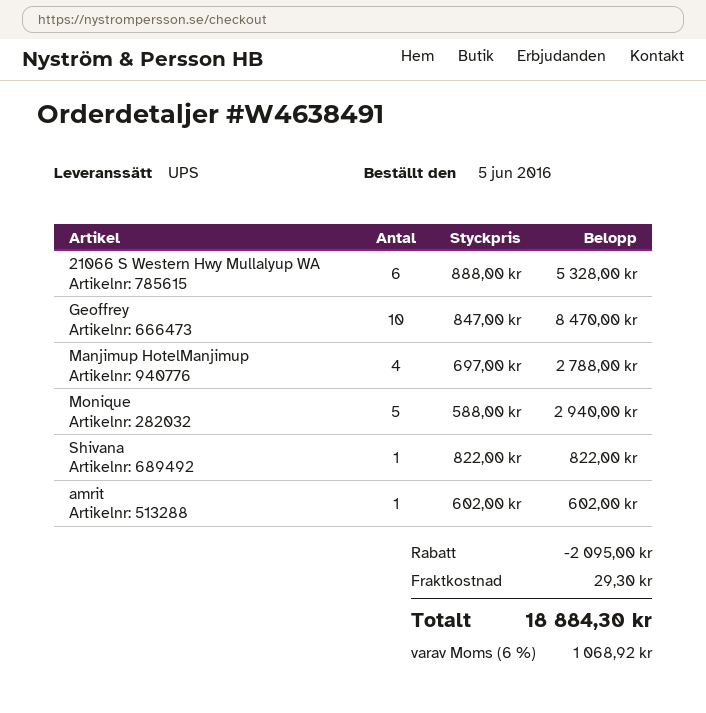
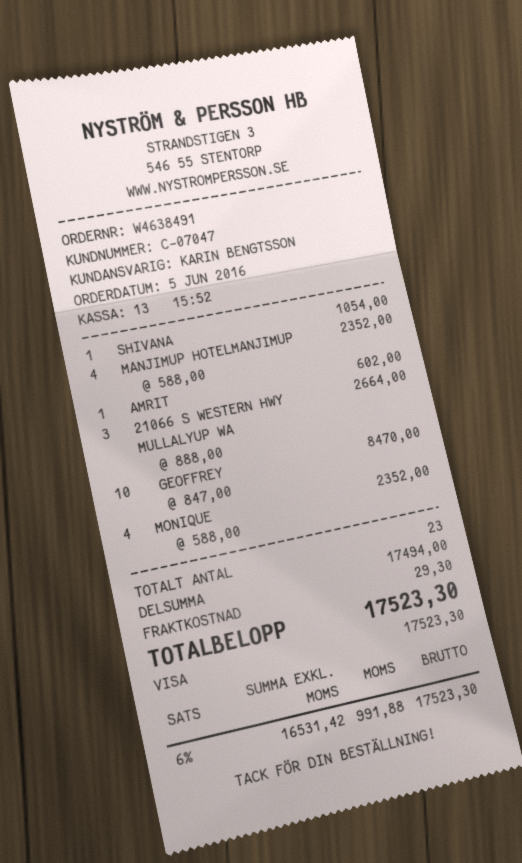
21066 S Western Hwy Mullalyup WA: 6 x 888.00 = 5328.00 -> 3 x 888.00 = 2664.00
Manjimup HotelManjimup: 4 x 697.00 = 2788.00 -> 4 x 588.00 = 2352.00
Monique: 5 x 588.00 = 2940.00 -> 4 x 588.00 = 2352.00
Shivana: 1 x 822.00 = 822.00 -> 1 x 1054.00 = 1054.00
discount: 2095.00 -> none
tax: 6% = 1068.92 -> 6% = 991.88
total: 18884.30 -> 17523.30

